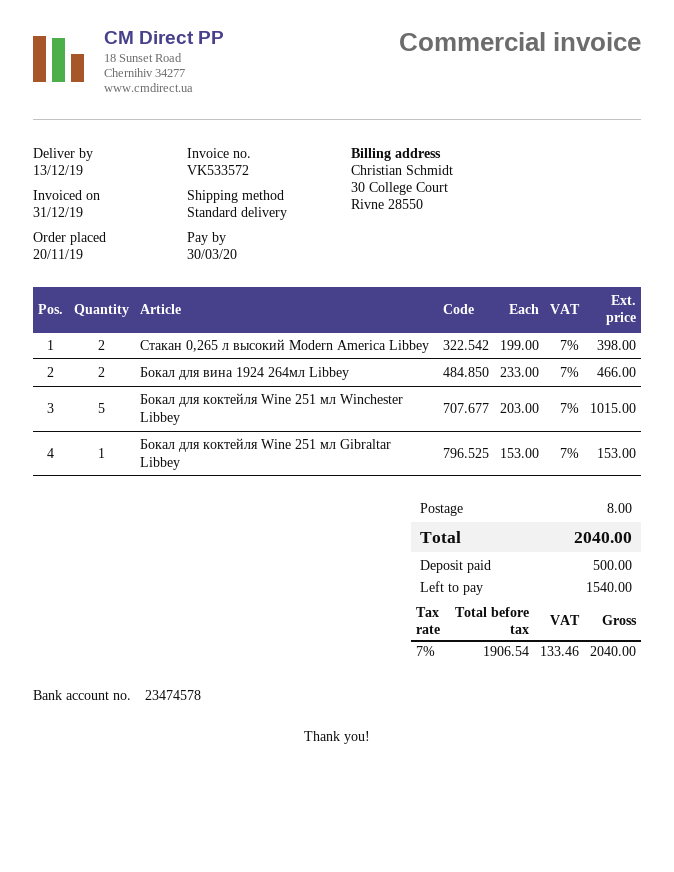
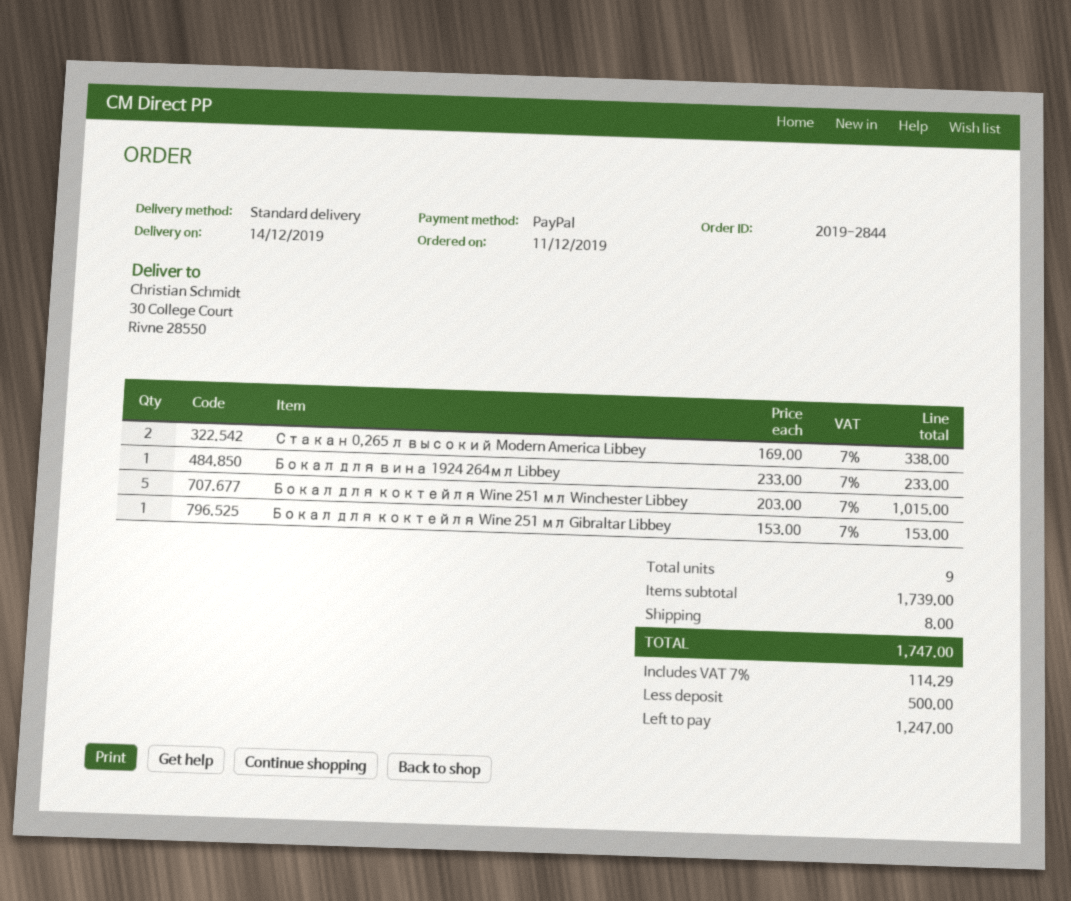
order date: 2019-11-20 -> 2019-12-11
delivery date: 2019-12-13 -> 2019-12-14
Стакан 0,265 л высокий Modern America Libbey: 2 x 199.00 = 398.00 -> 2 x 169.00 = 338.00
Бокал для вина 1924 264мл Libbey: 2 x 233.00 = 466.00 -> 1 x 233.00 = 233.00
tax: 7% = 133.46 -> 7% = 114.29
total: 2040.00 -> 1747.00
balance: 1540.00 -> 1247.00

